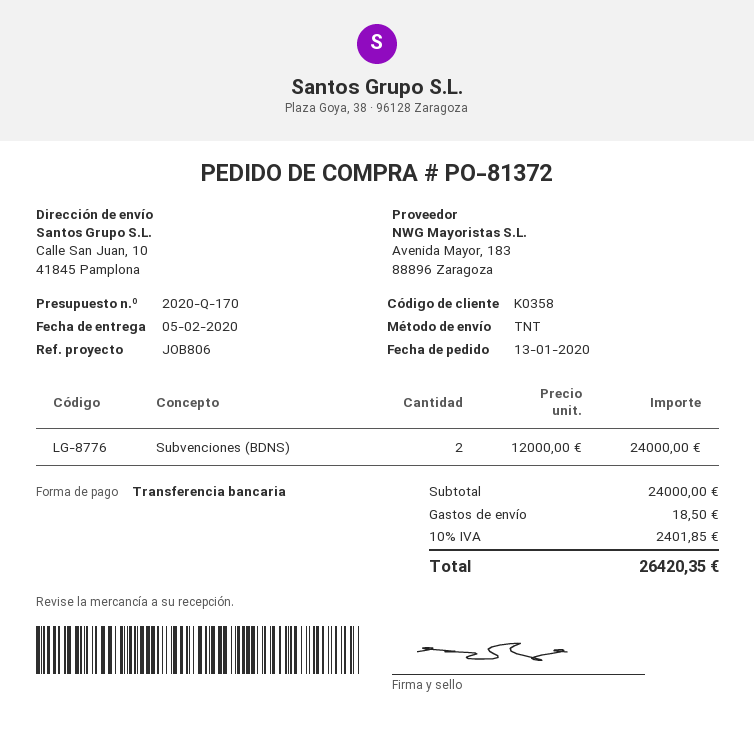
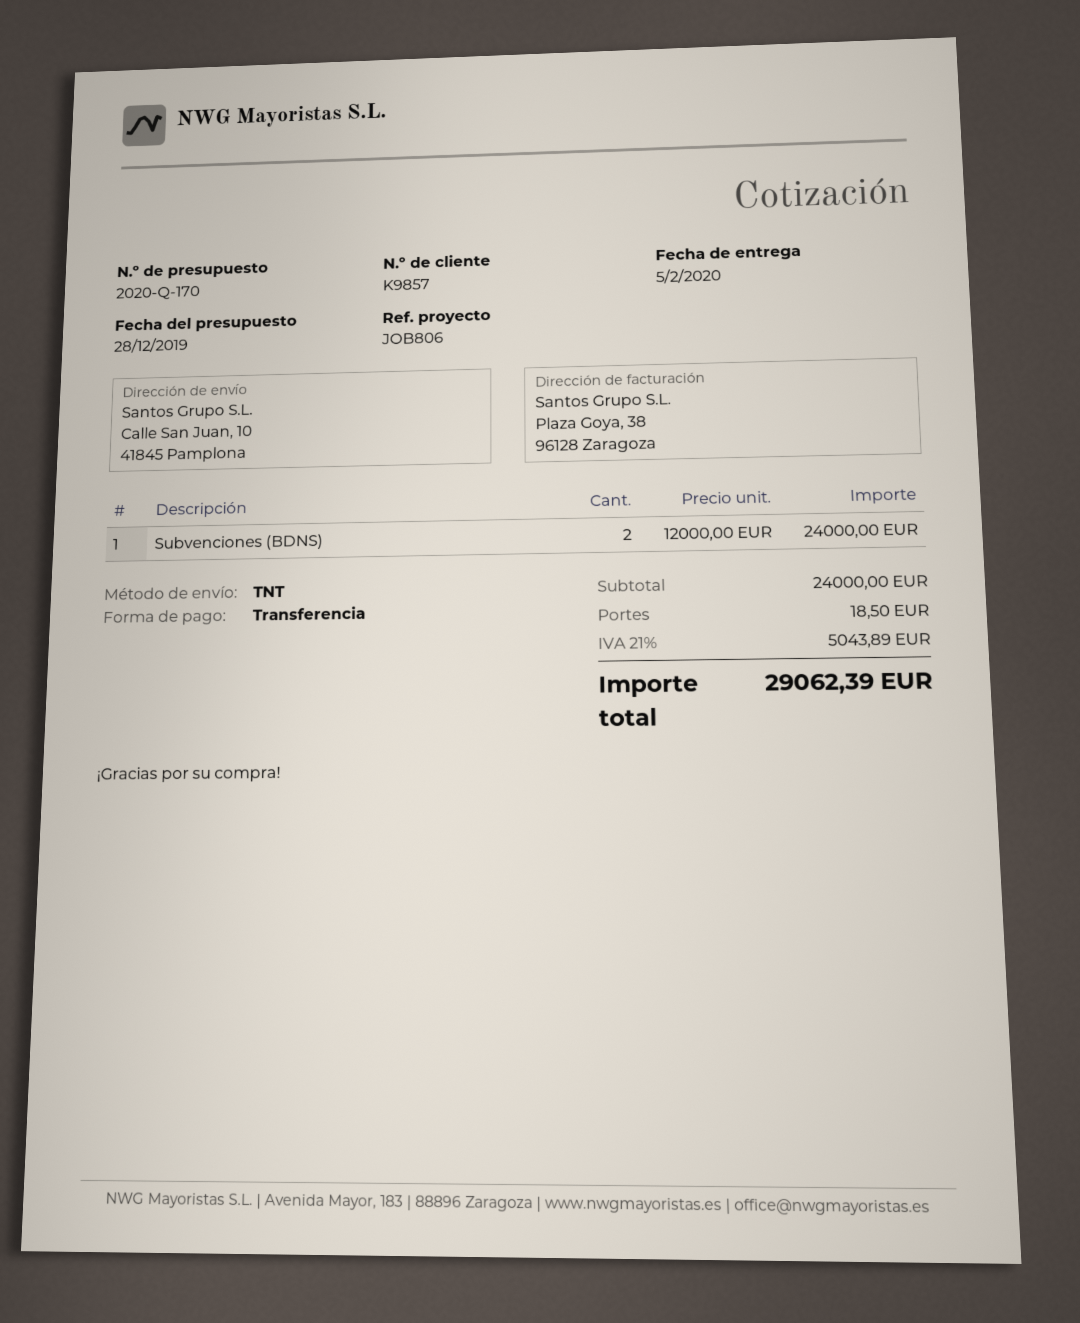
customer number: K0358 -> K9857
tax: 10% = 2401.85 -> 21% = 5043.89
total: 26420.35 -> 29062.39

